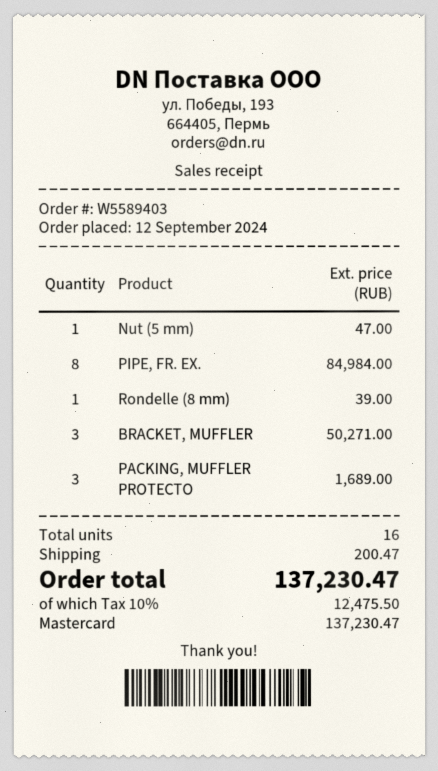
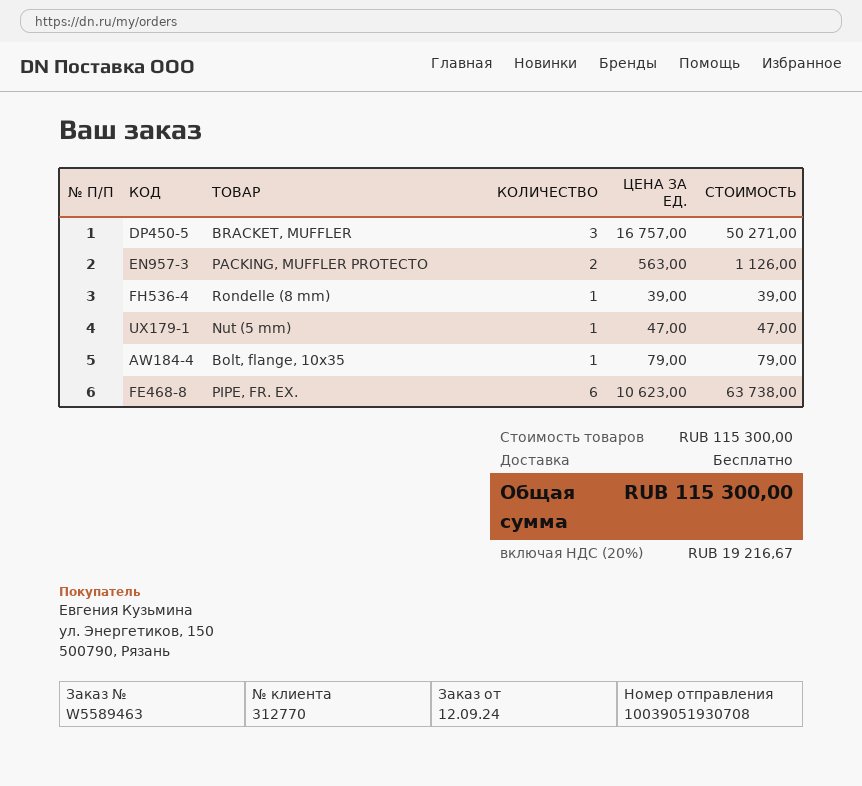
order number: W5589403 -> W5589463
PIPE, FR. EX.: 8 for 84984.00 -> 6 for 63738.00
PACKING, MUFFLER PROTECTO: 3 for 1689.00 -> 2 for 1126.00
Bolt, flange, 10x35: none -> 1 for 79.00
shipping: 200.47 -> 0.00
tax: 10% = 12475.50 -> 20% = 19216.67
total: 137230.47 -> 115300.00

